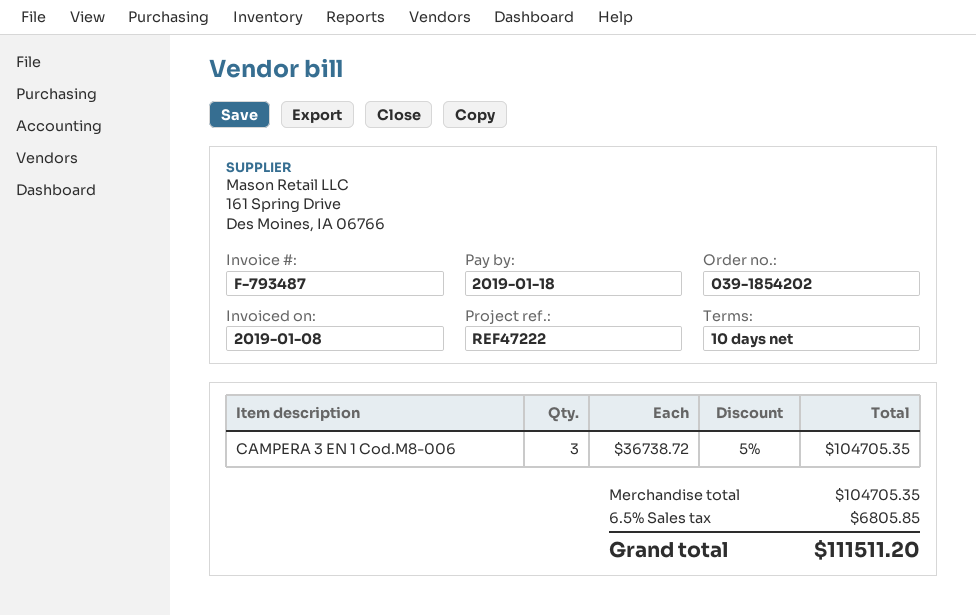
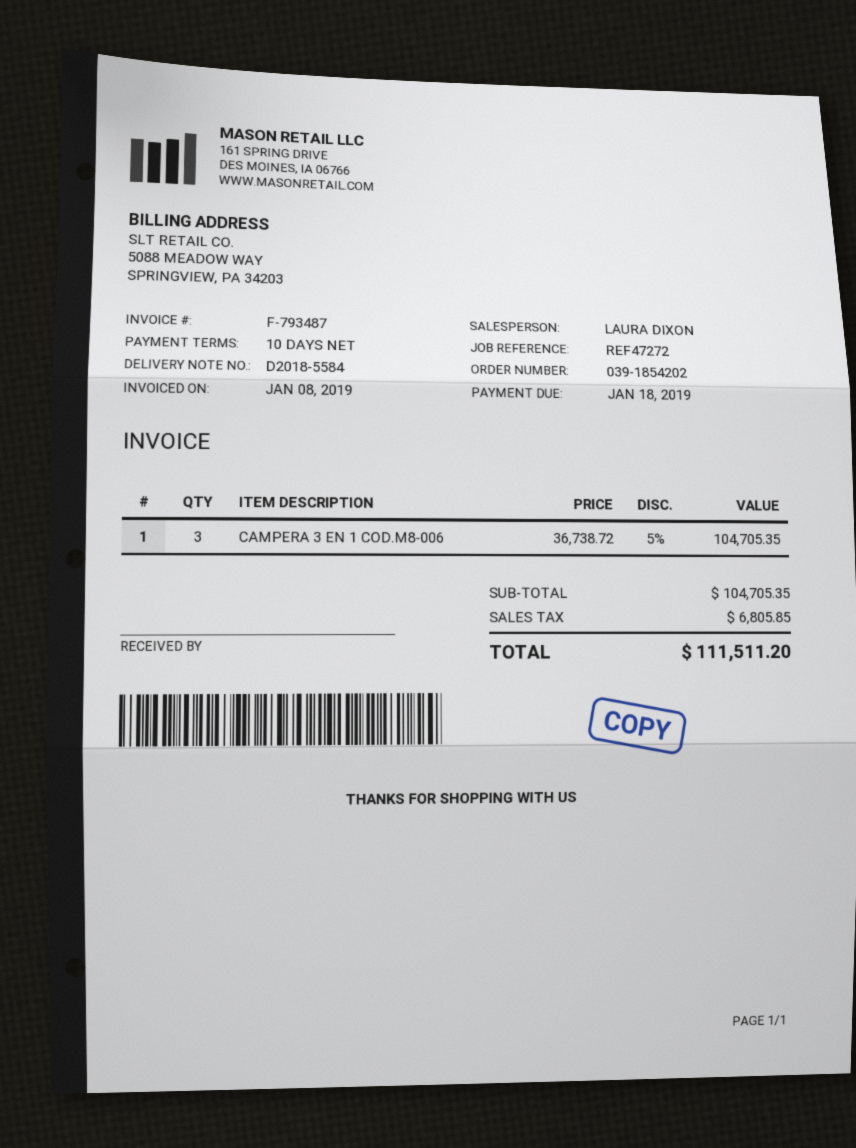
reference: REF47222 -> REF47272

